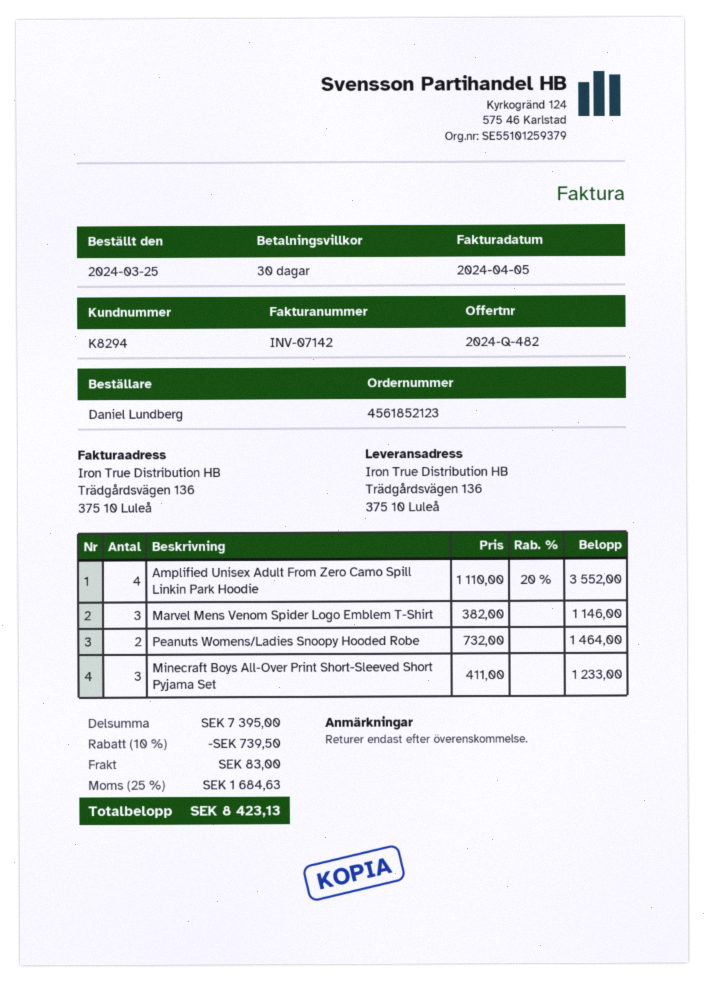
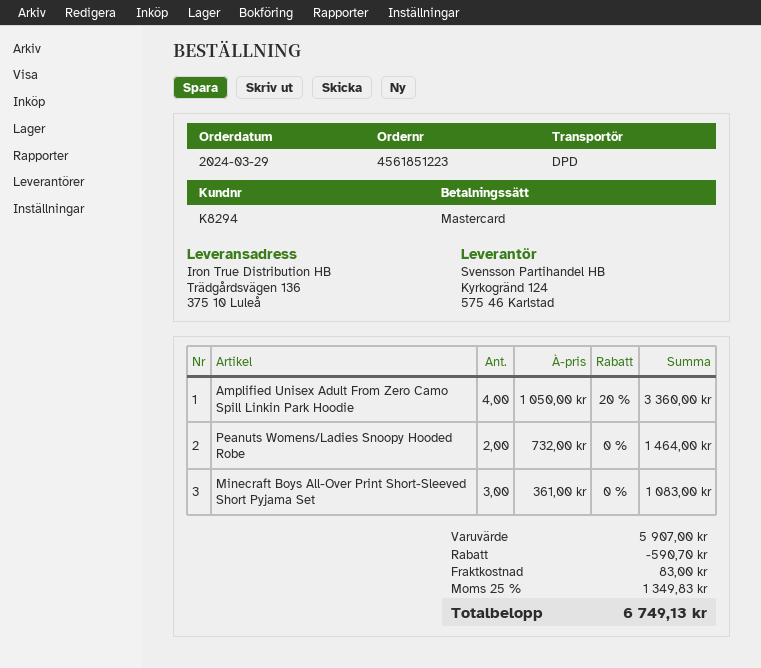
order number: 4561852123 -> 4561851223
order date: 2024-03-25 -> 2024-03-29
Amplified Unisex Adult From Zero Camo Spill Linkin Park Hoodie: 4 x 1110.00 - 20% = 3552.00 -> 4 x 1050.00 - 20% = 3360.00
Marvel Mens Venom Spider Logo Emblem T-Shirt: 3 x 382.00 = 1146.00 -> none
Minecraft Boys All-Over Print Short-Sleeved Short Pyjama Set: 3 x 411.00 = 1233.00 -> 3 x 361.00 = 1083.00
subtotal: 7395.00 -> 5907.00
discount: 739.50 -> 590.70
tax: 25% = 1684.63 -> 25% = 1349.83
total: 8423.13 -> 6749.13

